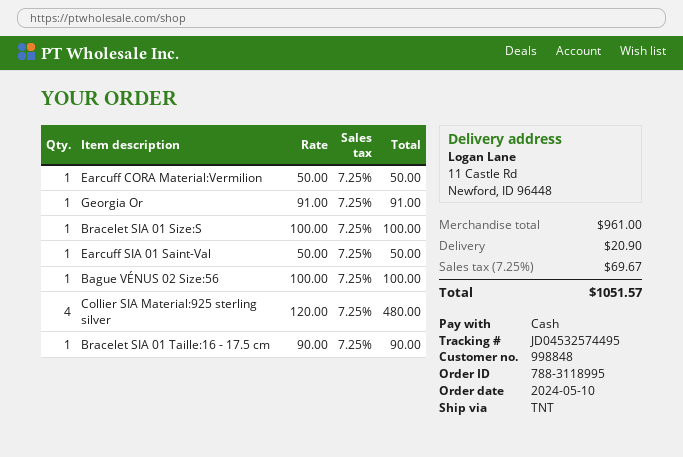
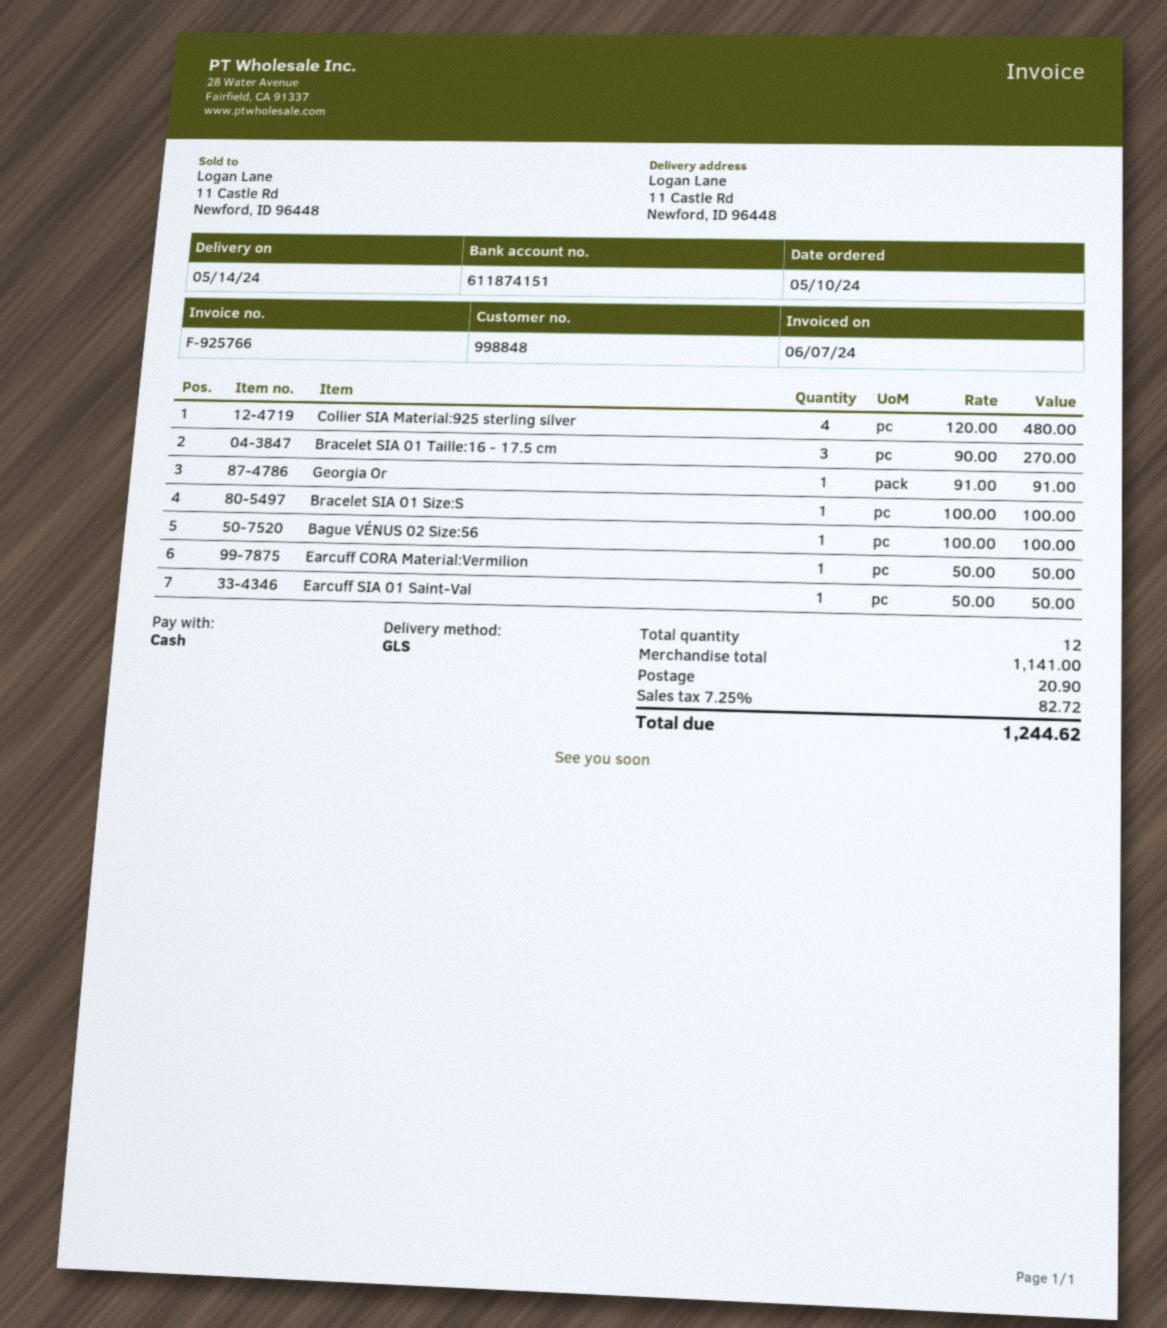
shipping method: TNT -> GLS
Bracelet SIA 01 Taille:16 - 17.5 cm: 1 x 90.00 = 90.00 -> 3 x 90.00 = 270.00
subtotal: 961.00 -> 1141.00
tax: 7.25% = 69.67 -> 7.25% = 82.72
total: 1051.57 -> 1244.62

